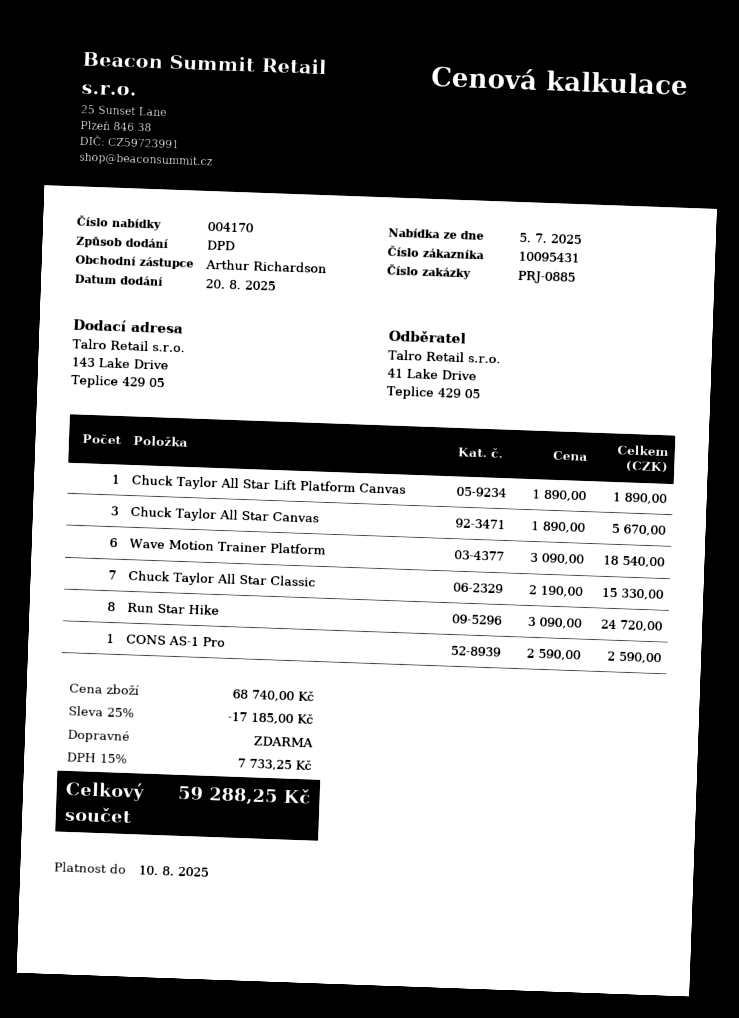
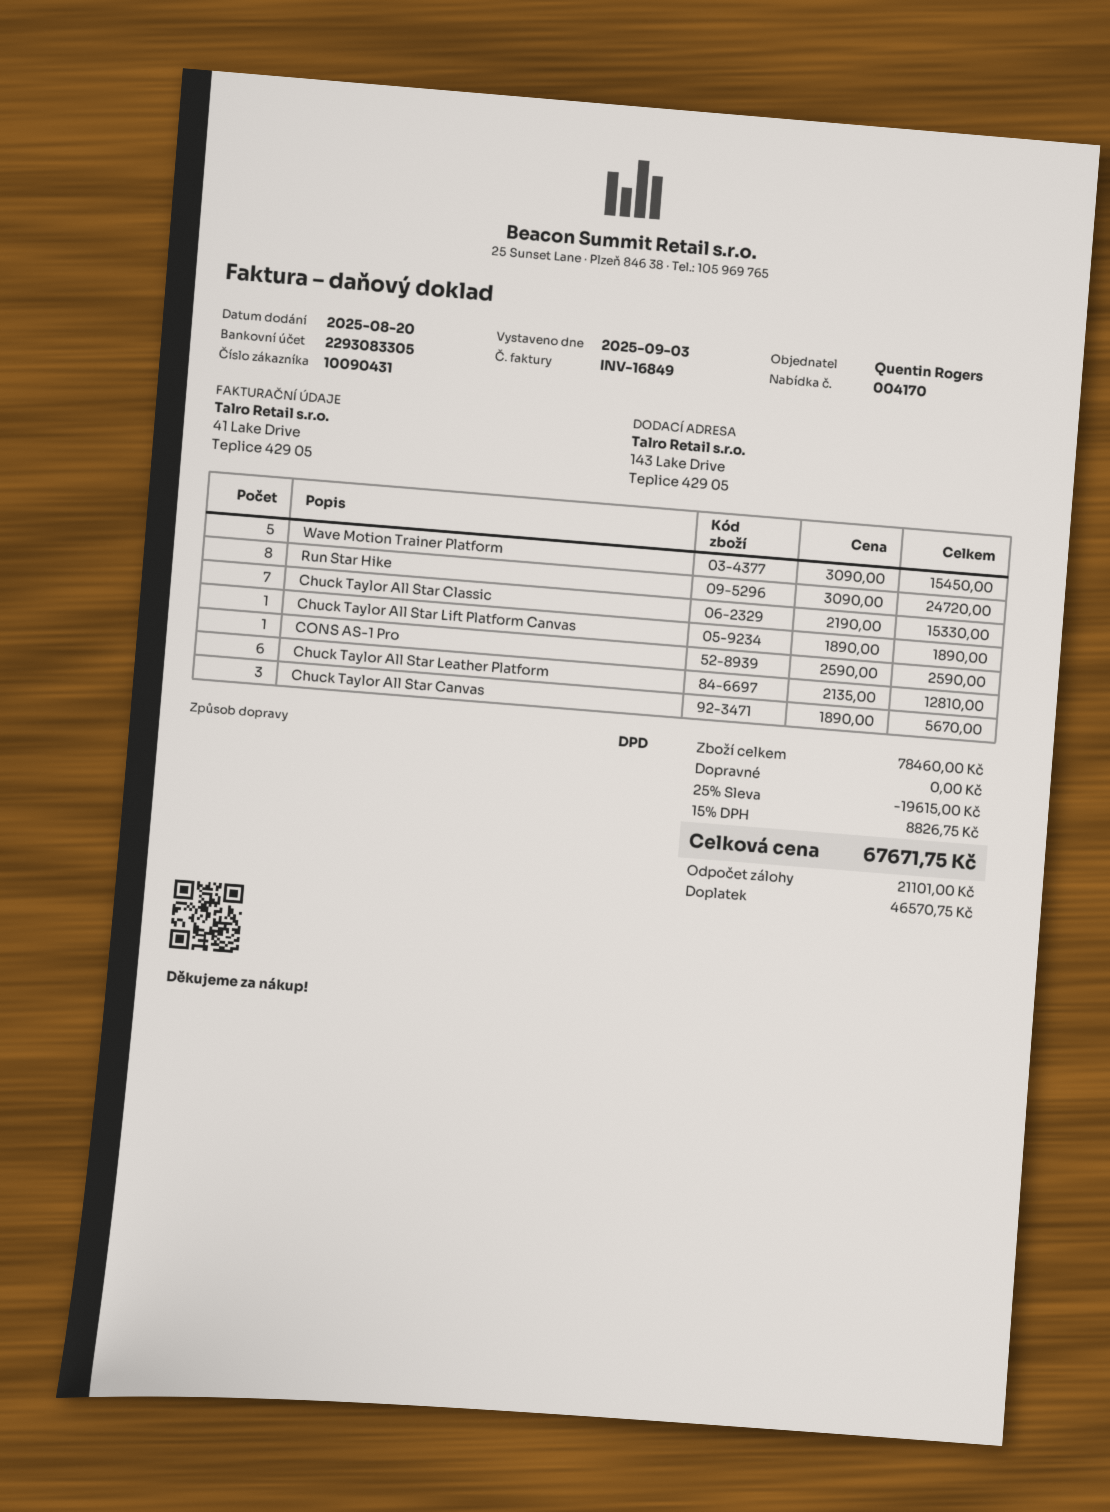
customer number: 10095431 -> 10090431
Wave Motion Trainer Platform: 6 x 3090.00 = 18540.00 -> 5 x 3090.00 = 15450.00
Chuck Taylor All Star Leather Platform: none -> 6 x 2135.00 = 12810.00
subtotal: 68740.00 -> 78460.00
discount: 25% = 17185.00 -> 25% = 19615.00
tax: 15% = 7733.25 -> 15% = 8826.75
total: 59288.25 -> 67671.75

